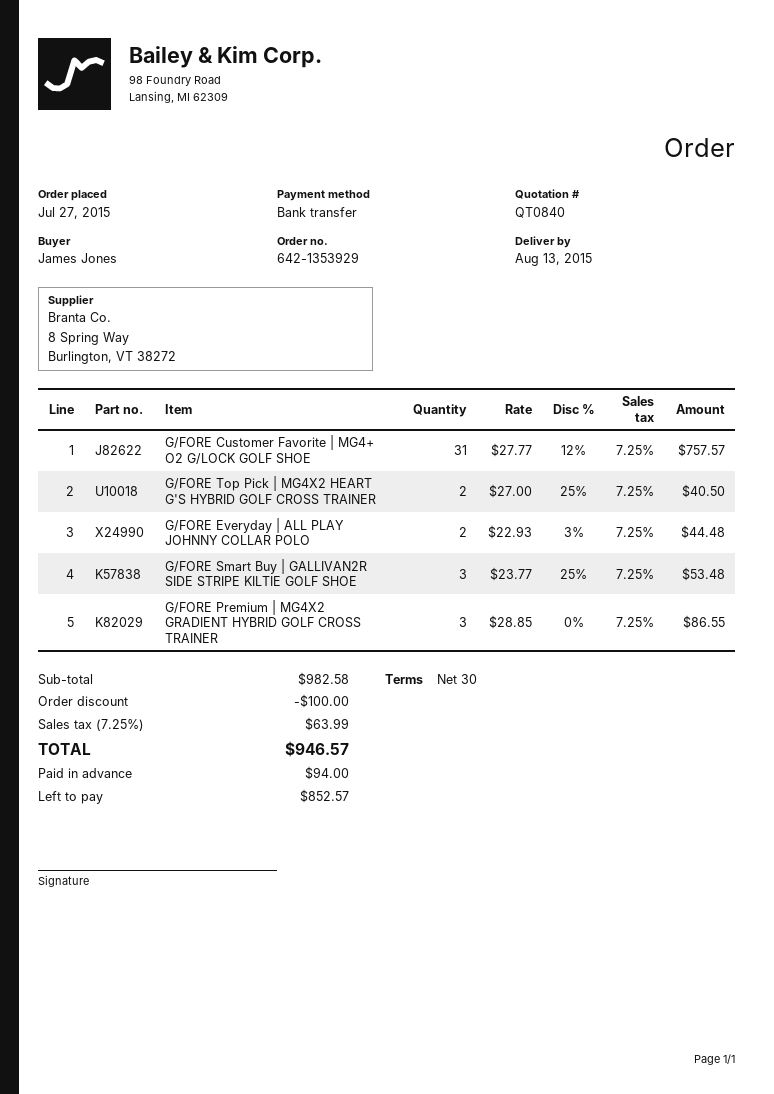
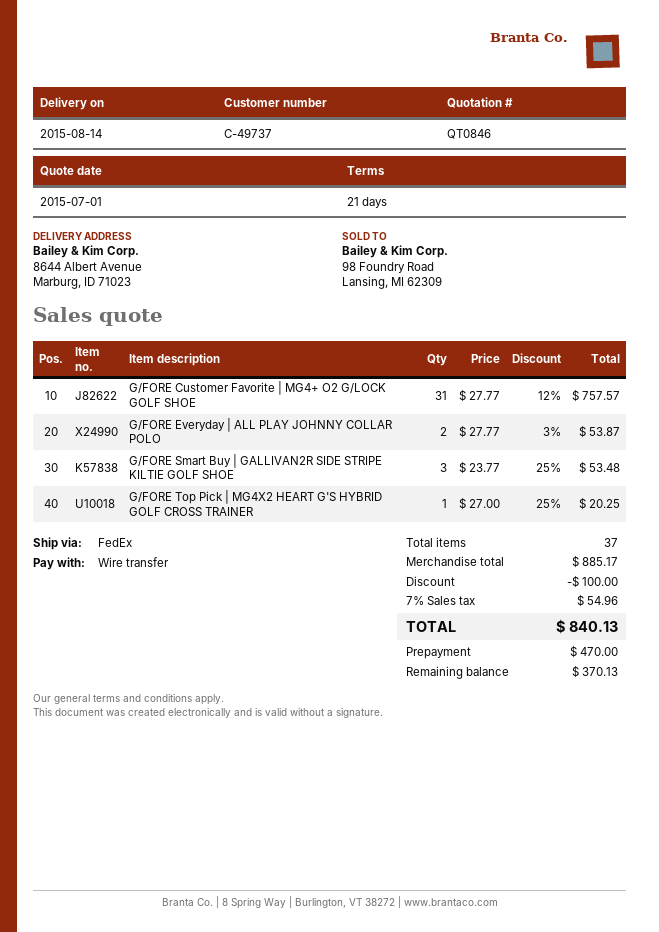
quote number: QT0840 -> QT0846
delivery date: 2015-08-13 -> 2015-08-14
payment terms: 30 days -> 21 days
G/FORE Top Pick | MG4X2 HEART G'S HYBRID GOLF CROSS TRAINER: 2 x 27.00 - 25% = 40.50 -> 1 x 27.00 - 25% = 20.25
G/FORE Everyday | ALL PLAY JOHNNY COLLAR POLO: 2 x 22.93 - 3% = 44.48 -> 2 x 27.77 - 3% = 53.87
G/FORE Premium | MG4X2 GRADIENT HYBRID GOLF CROSS TRAINER: 3 x 28.85 = 86.55 -> none
subtotal: 982.58 -> 885.17
tax: 7.25% = 63.99 -> 7% = 54.96
total: 946.57 -> 840.13
deposit: 94.00 -> 470.00
balance: 852.57 -> 370.13

